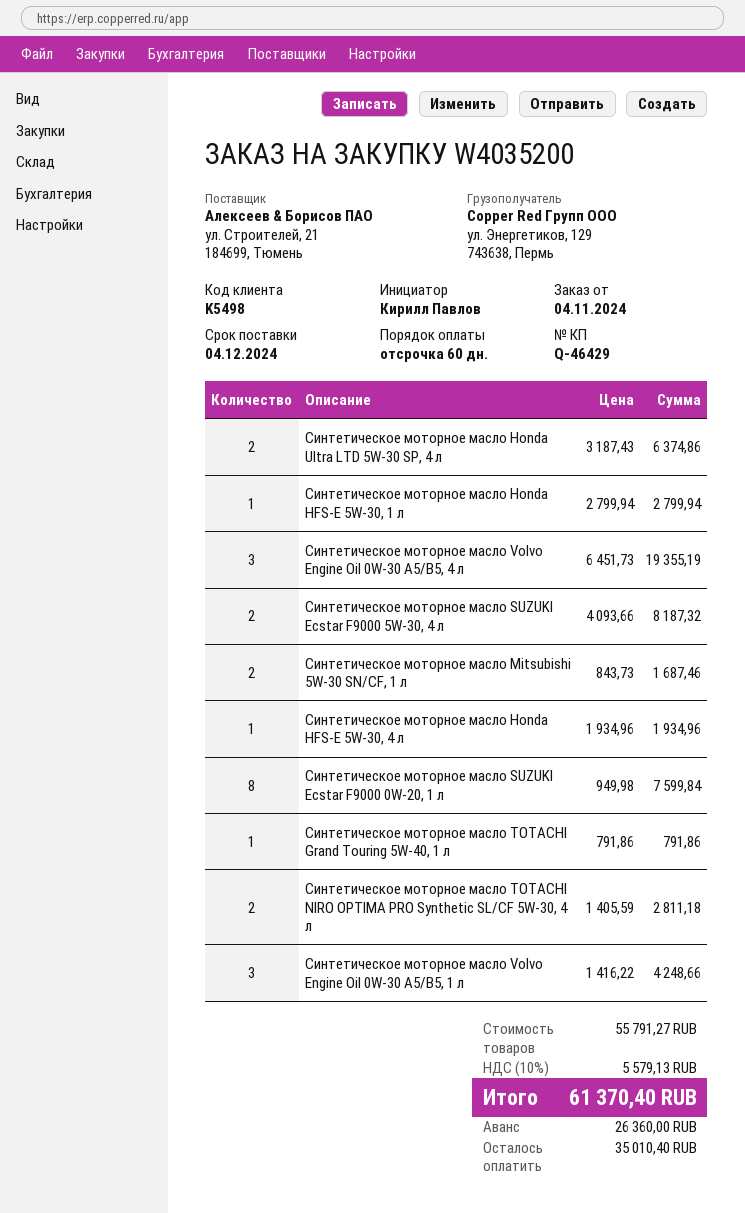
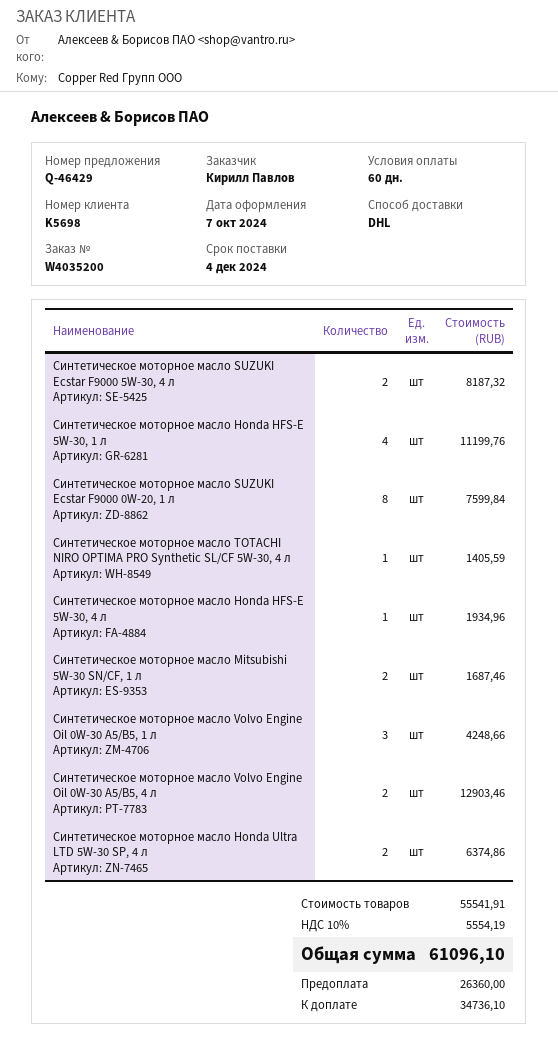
order date: 2024-11-04 -> 2024-10-07
customer number: K5498 -> K5698
Синтетическое моторное масло Honda HFS-E 5W-30, 1 л: 1 for 2799.94 -> 4 for 11199.76
Синтетическое моторное масло Volvo Engine Oil 0W-30 A5/B5, 4 л: 3 for 19355.19 -> 2 for 12903.46
Синтетическое моторное масло TOTACHI Grand Touring 5W-40, 1 л: 1 for 791.86 -> none
Синтетическое моторное масло TOTACHI NIRO OPTIMA PRO Synthetic SL/CF 5W-30, 4 л: 2 for 2811.18 -> 1 for 1405.59
subtotal: 55791.27 -> 55541.91
tax: 10% = 5579.13 -> 10% = 5554.19
total: 61370.40 -> 61096.10
balance: 35010.40 -> 34736.10

